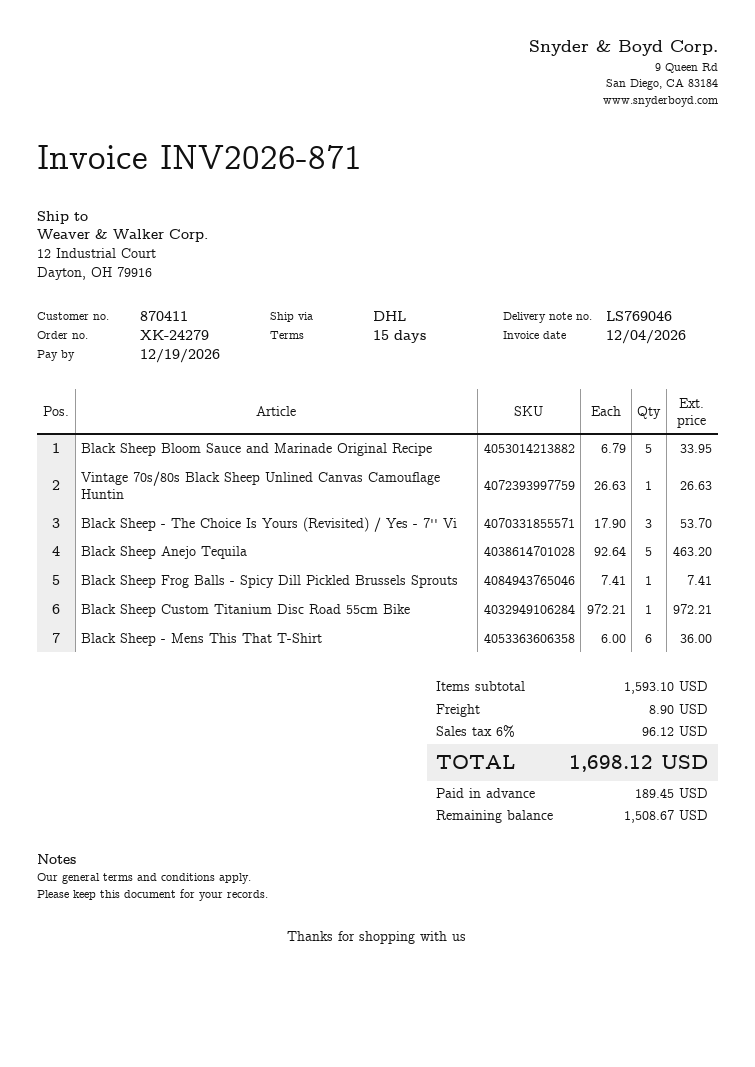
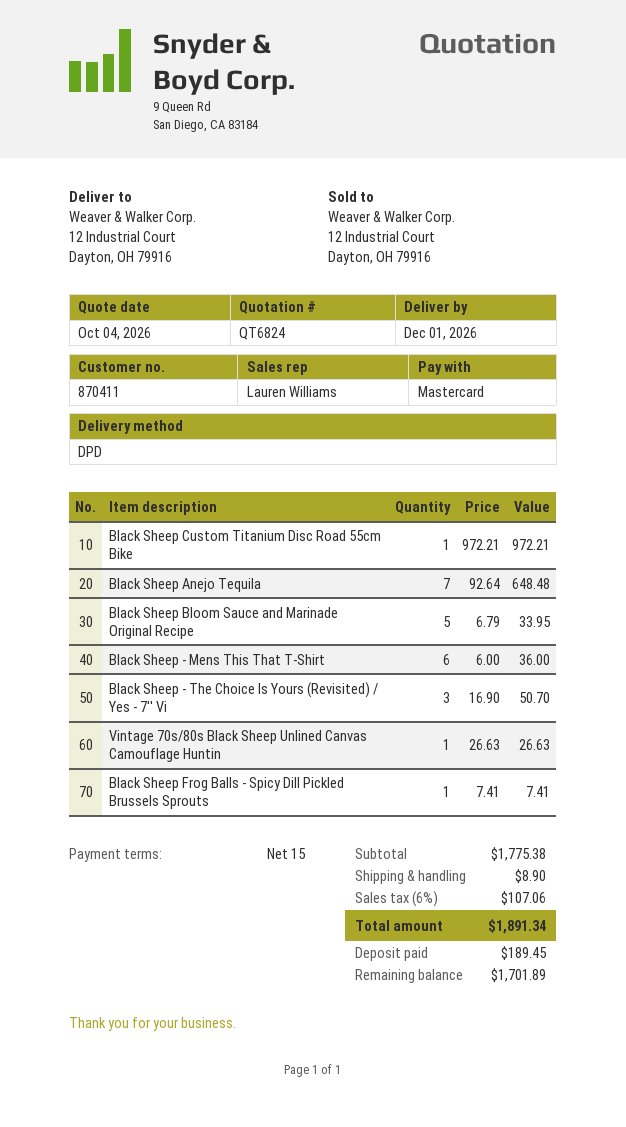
shipping method: DHL -> DPD
Black Sheep - The Choice Is Yours (Revisited) / Yes - 7'' Vi: 3 x 17.90 = 53.70 -> 3 x 16.90 = 50.70
Black Sheep Anejo Tequila: 5 x 92.64 = 463.20 -> 7 x 92.64 = 648.48
subtotal: 1593.10 -> 1775.38
tax: 6% = 96.12 -> 6% = 107.06
total: 1698.12 -> 1891.34
balance: 1508.67 -> 1701.89

